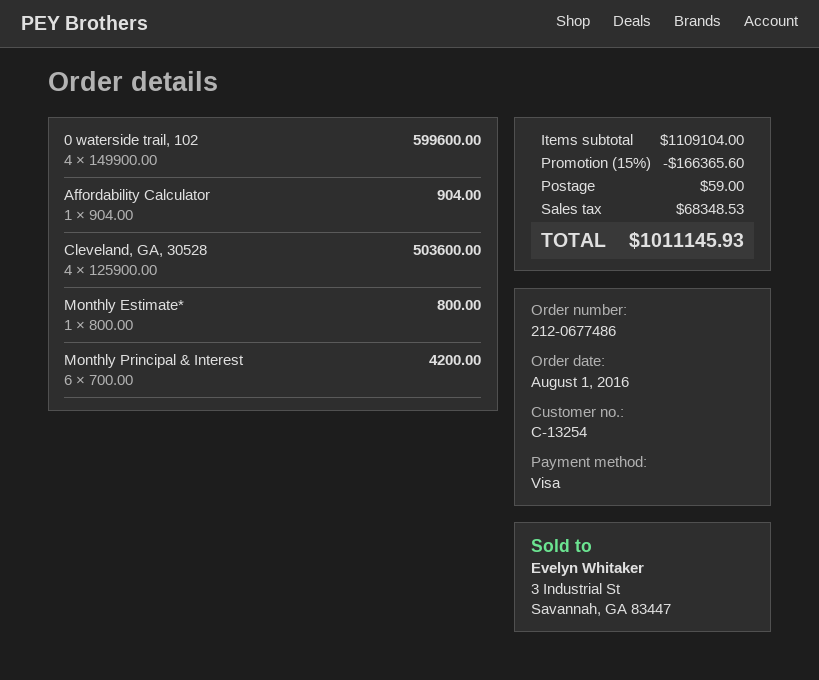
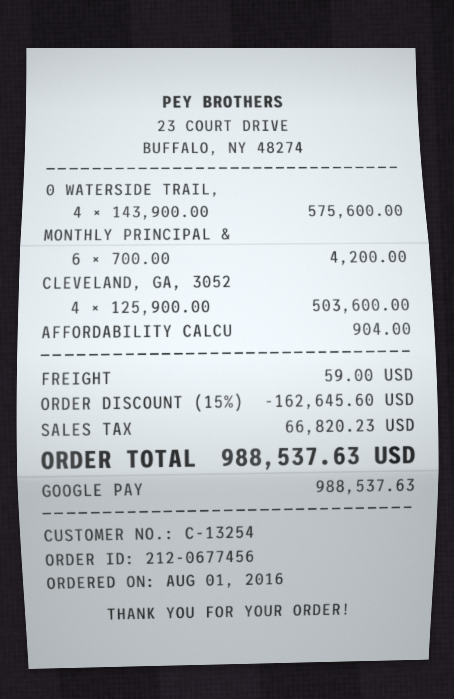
order number: 212-0677486 -> 212-0677456
payment method: Visa -> Google Pay
0 waterside trail, 102: 4 x 149900.00 = 599600.00 -> 4 x 143900.00 = 575600.00
Monthly Estimate*: 1 x 800.00 = 800.00 -> none
discount: 15% = 166365.60 -> 15% = 162645.60
tax: 68348.53 -> 66820.23
total: 1011145.93 -> 988537.63

